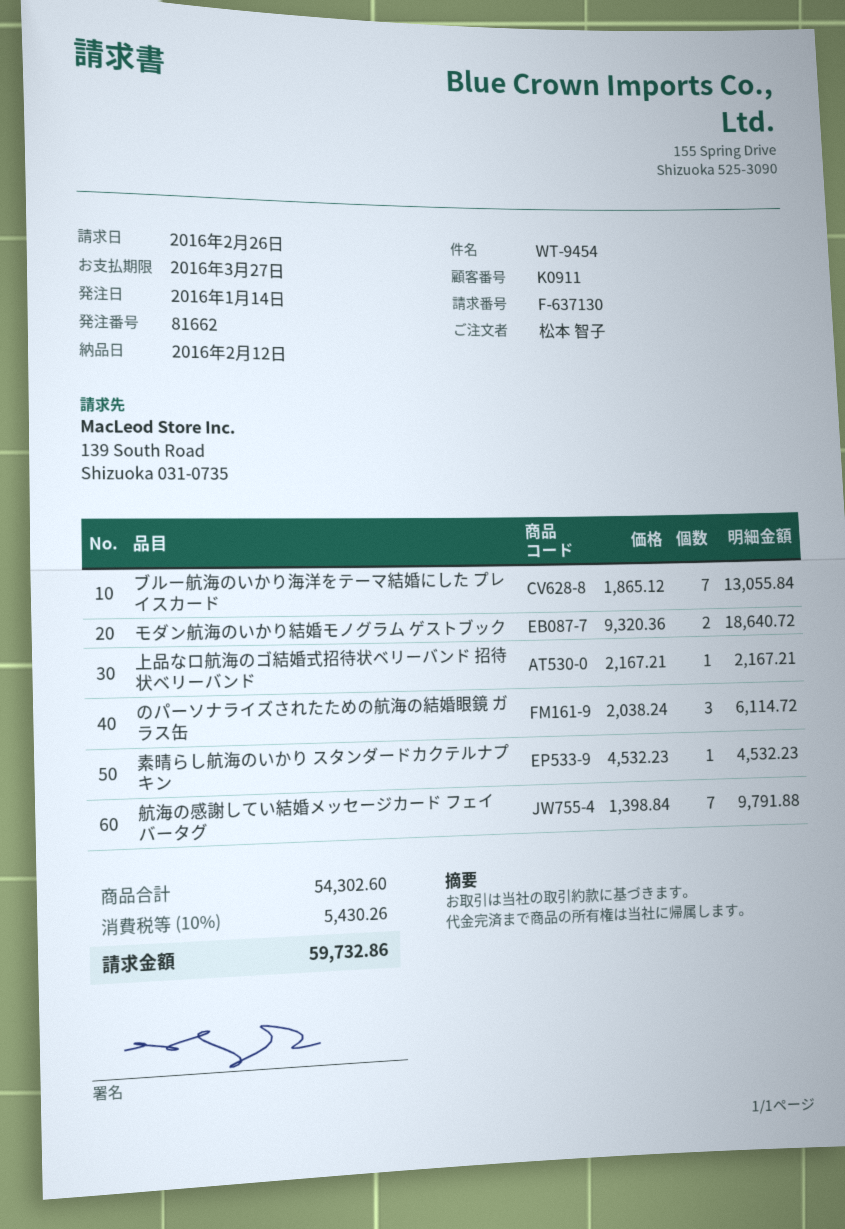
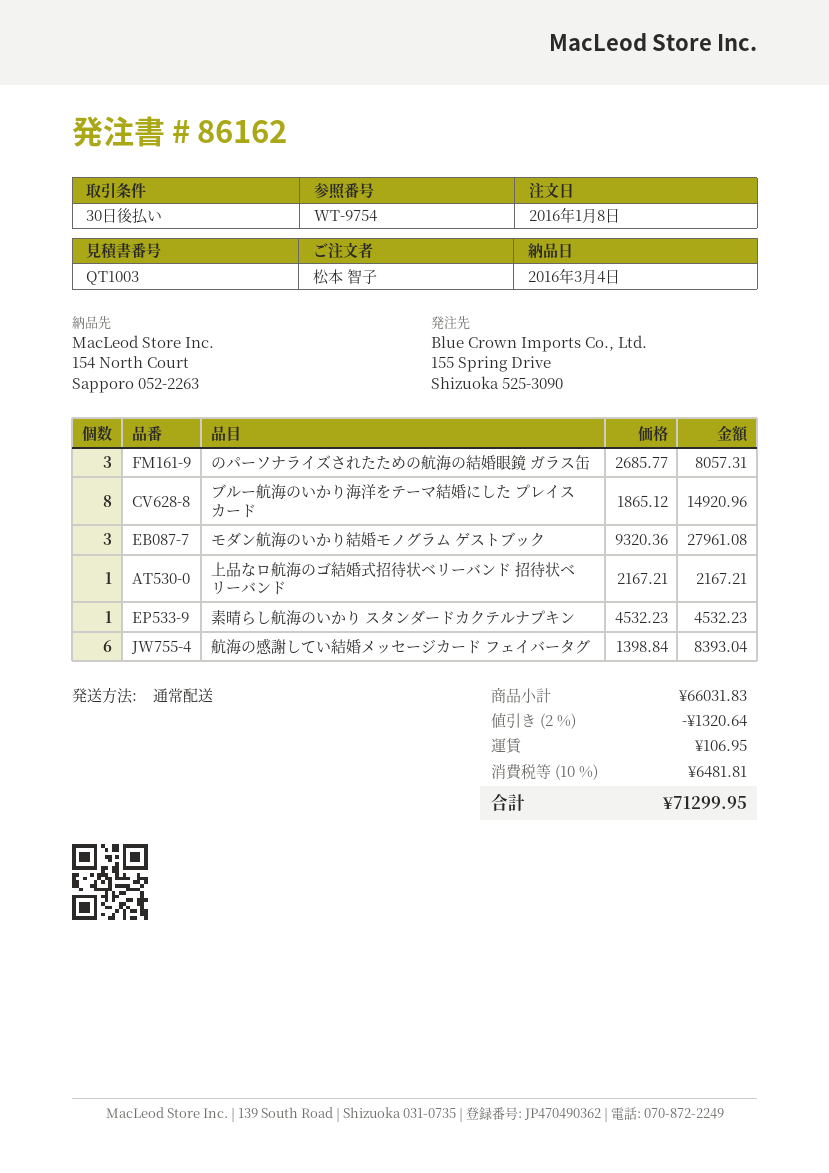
order number: 81662 -> 86162
order date: 2016-01-14 -> 2016-01-08
delivery date: 2016-02-12 -> 2016-03-04
reference: WT-9454 -> WT-9754
ブルー航海のいかり海洋をテーマ結婚にした プレイスカード: 7 x 1865.12 = 13055.84 -> 8 x 1865.12 = 14920.96
モダン航海のいかり結婚モノグラム ゲストブック: 2 x 9320.36 = 18640.72 -> 3 x 9320.36 = 27961.08
のパーソナライズされたための航海の結婚眼鏡 ガラス缶: 3 x 2038.24 = 6114.72 -> 3 x 2685.77 = 8057.31
航海の感謝してい結婚メッセージカード フェイバータグ: 7 x 1398.84 = 9791.88 -> 6 x 1398.84 = 8393.04
subtotal: 54302.60 -> 66031.83
discount: none -> 2% = 1320.64
shipping: none -> 106.95
tax: 10% = 5430.26 -> 10% = 6481.81
total: 59732.86 -> 71299.95

